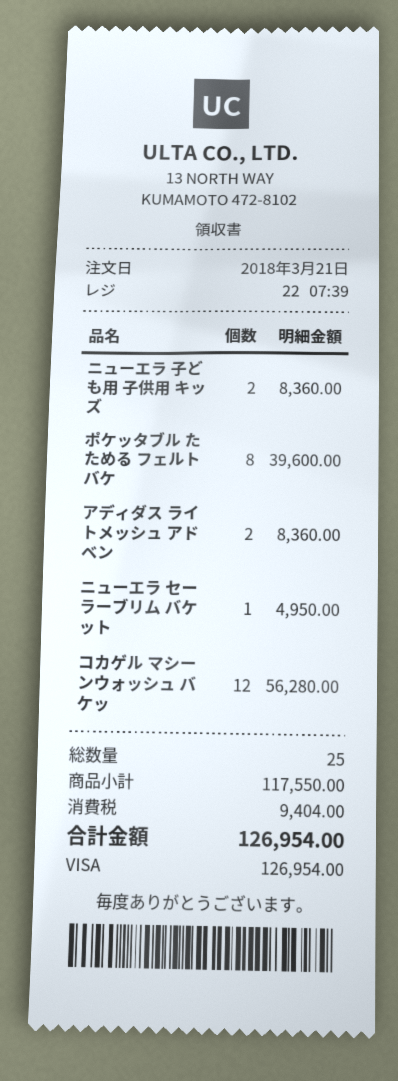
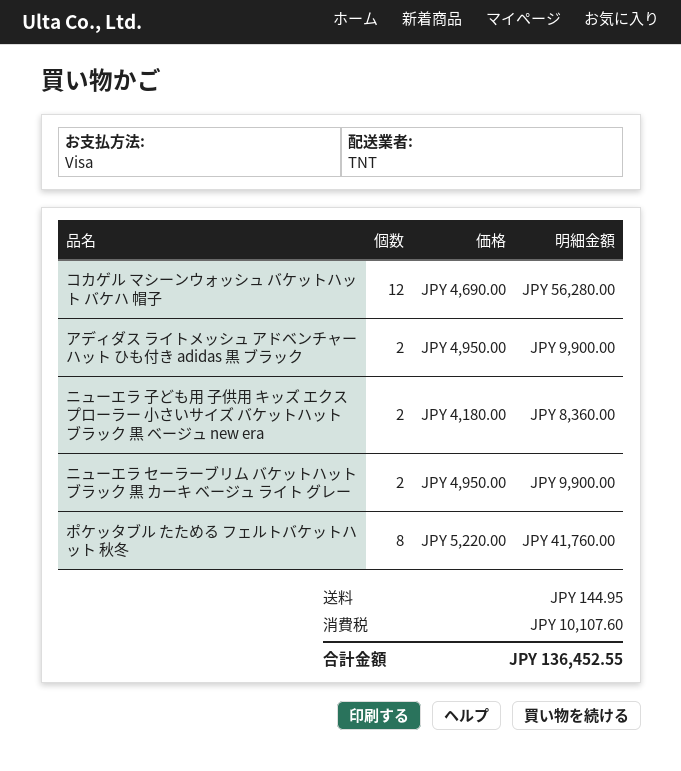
ポケッタブル たためる フェルトバケ: 8 for 39600.00 -> 8 for 41760.00
アディダス ライトメッシュ アドベン: 2 for 8360.00 -> 2 for 9900.00
ニューエラ セーラーブリム バケット: 1 for 4950.00 -> 2 for 9900.00
shipping: none -> 144.95
tax: 9404.00 -> 10107.60
total: 126954.00 -> 136452.55

